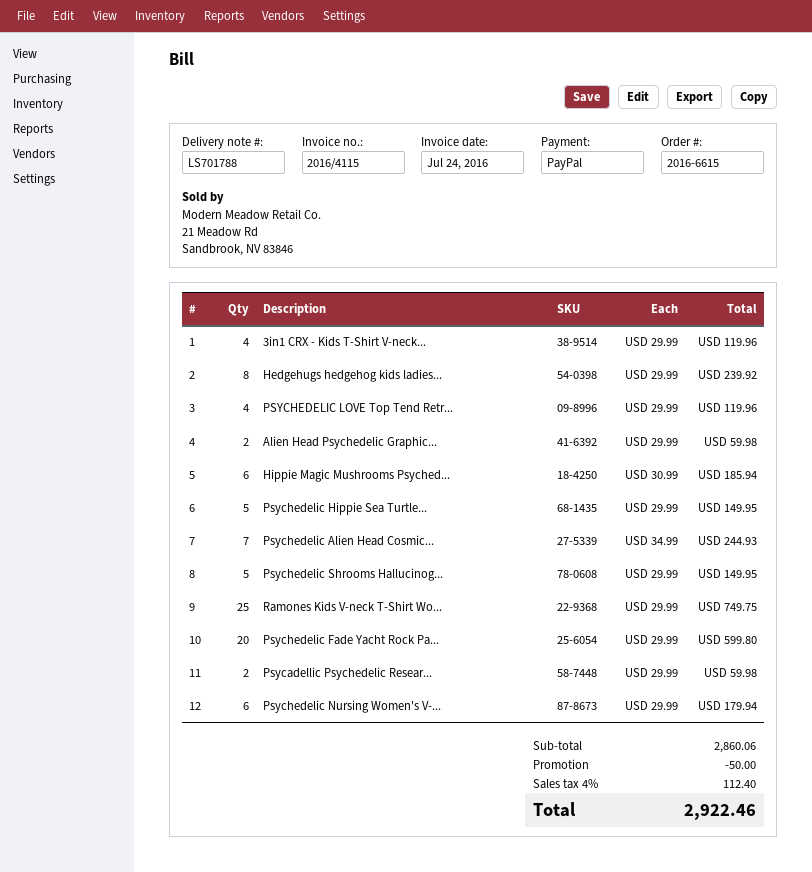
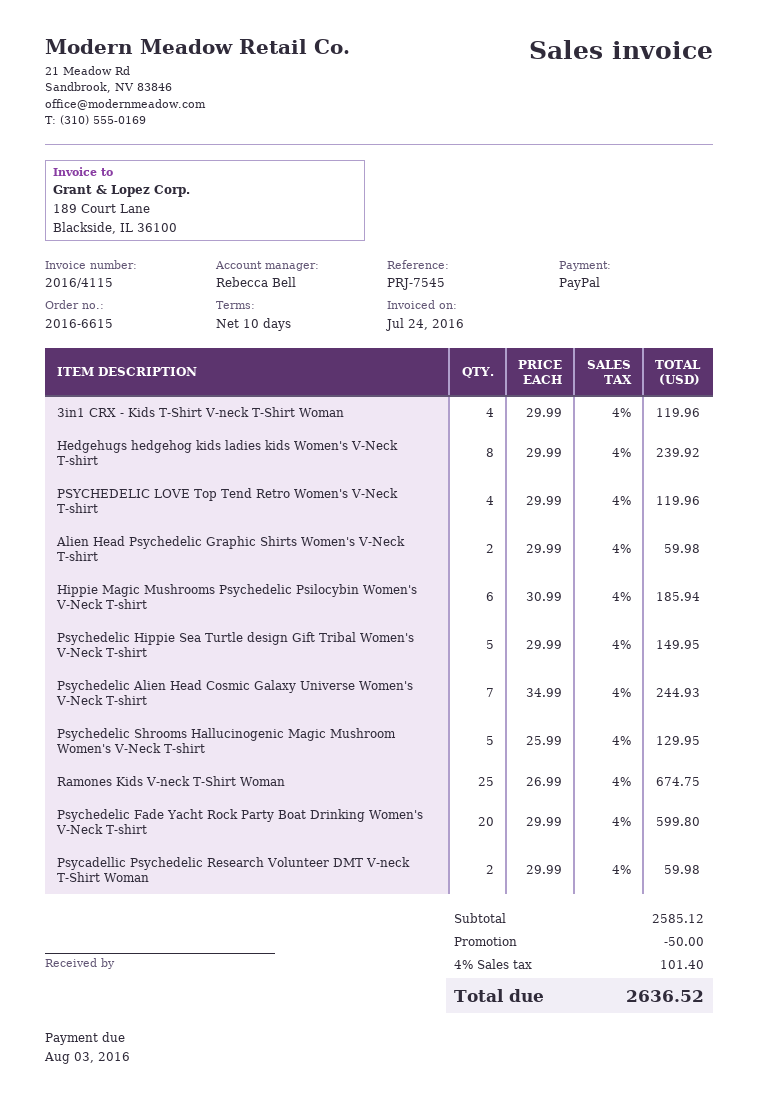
Psychedelic Shrooms Hallucinog...: 5 x 29.99 = 149.95 -> 5 x 25.99 = 129.95
Ramones Kids V-neck T-Shirt Wo...: 25 x 29.99 = 749.75 -> 25 x 26.99 = 674.75
Psychedelic Nursing Women's V-...: 6 x 29.99 = 179.94 -> none
subtotal: 2860.06 -> 2585.12
tax: 4% = 112.40 -> 4% = 101.40
total: 2922.46 -> 2636.52

